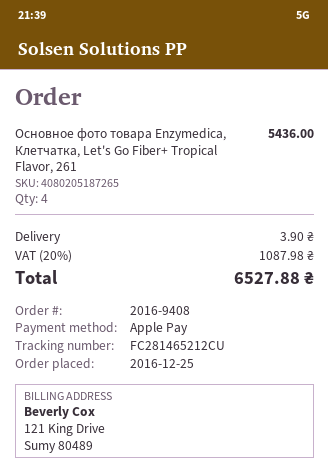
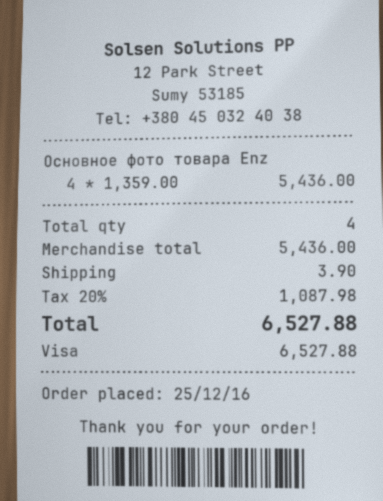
payment method: Apple Pay -> Visa

